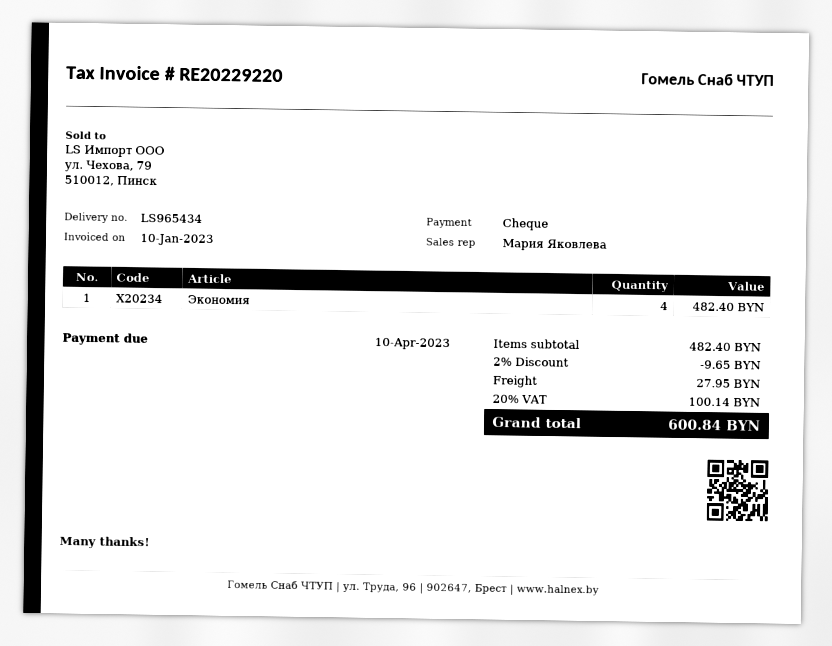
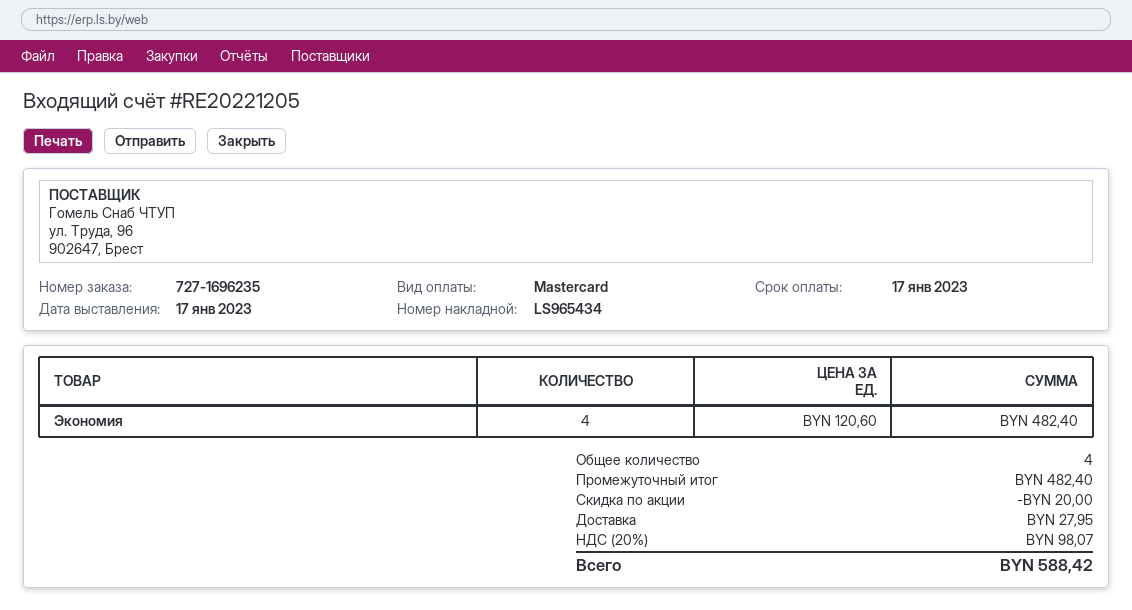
invoice number: RE20229220 -> RE20221205
invoice date: 2023-01-10 -> 2023-01-17
due date: 2023-04-10 -> 2023-01-17
payment method: cheque -> Mastercard
discount: 9.65 -> 20.00
tax: 20% = 100.14 -> 20% = 98.07
total: 600.84 -> 588.42

